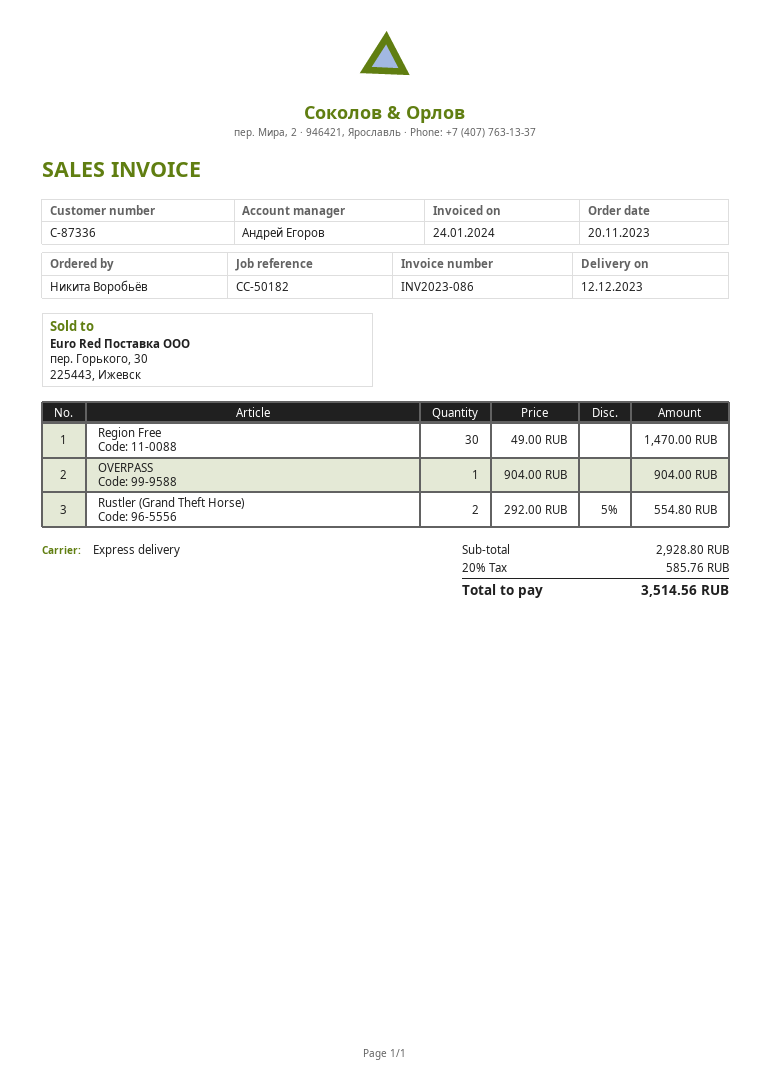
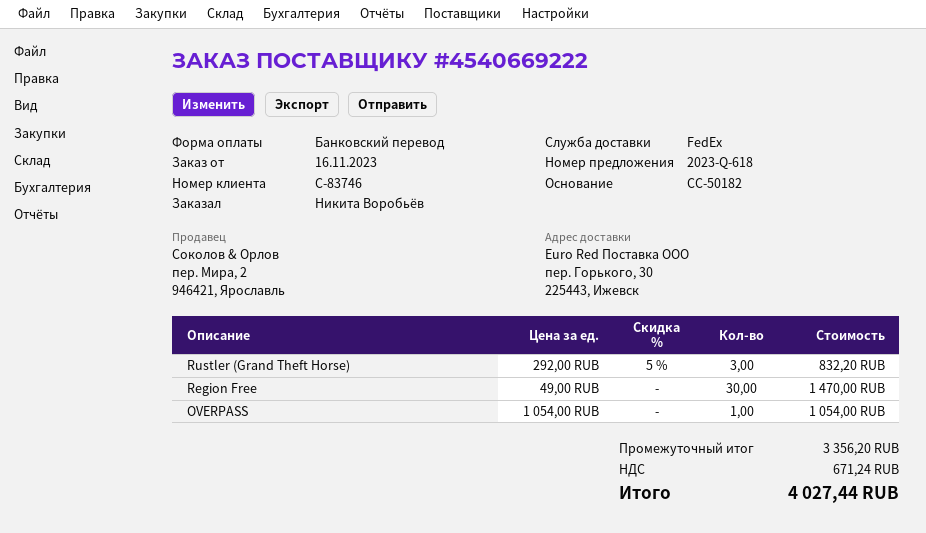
order date: 2023-11-20 -> 2023-11-16
customer number: C-87336 -> C-83746
shipping method: express -> FedEx
OVERPASS: 1 x 904.00 = 904.00 -> 1 x 1054.00 = 1054.00
Rustler (Grand Theft Horse): 2 x 292.00 - 5% = 554.80 -> 3 x 292.00 - 5% = 832.20
subtotal: 2928.80 -> 3356.20
tax: 585.76 -> 671.24
total: 3514.56 -> 4027.44

